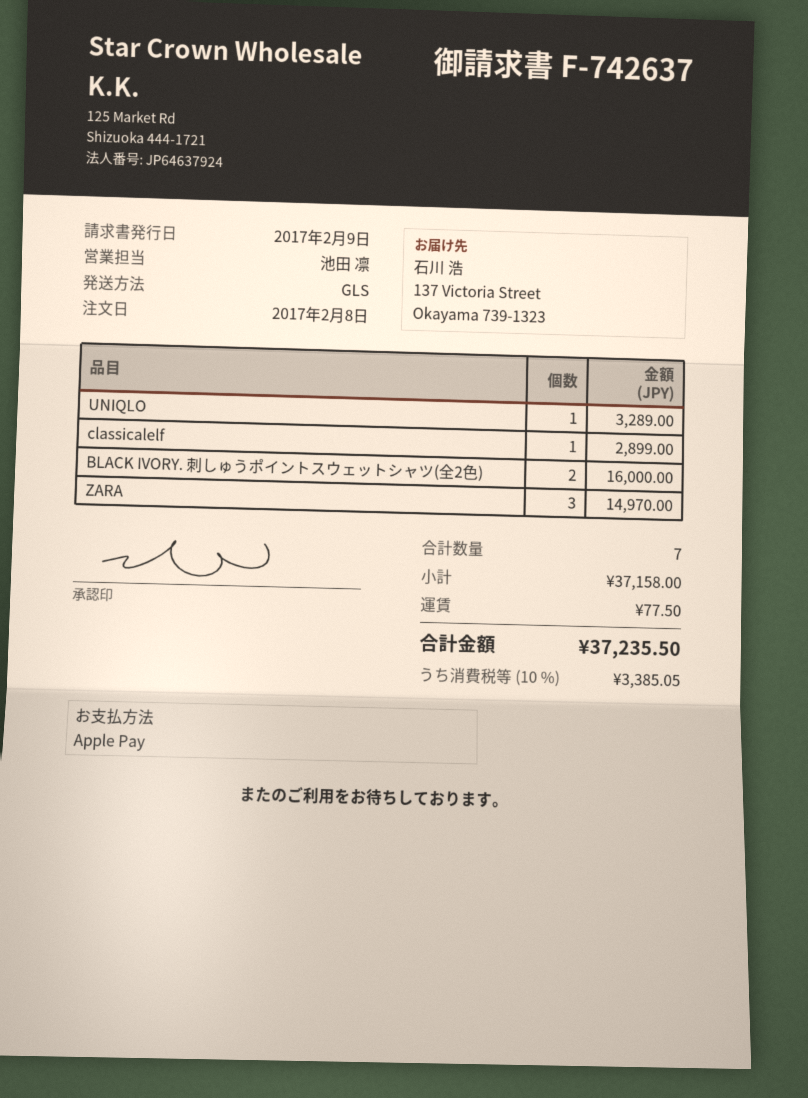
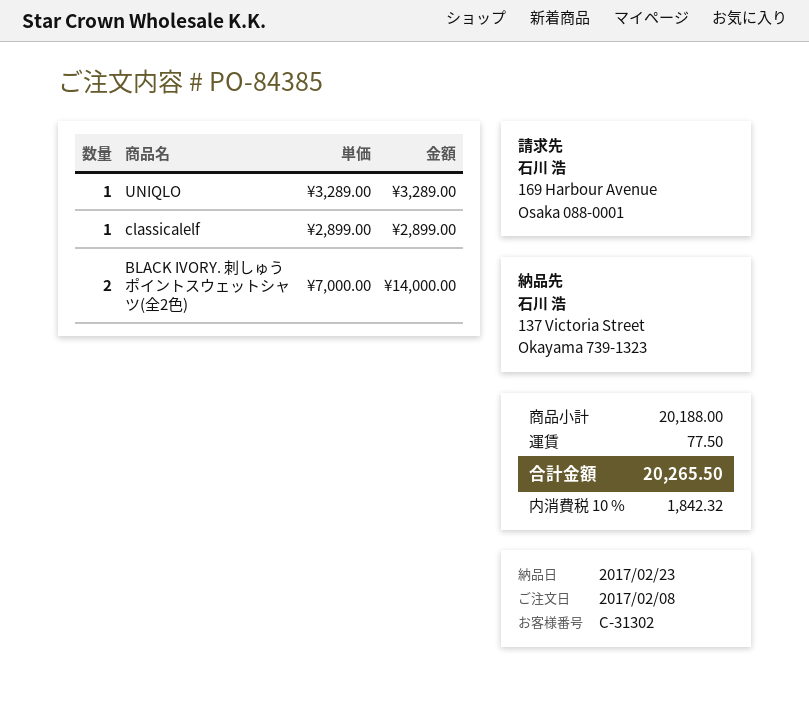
BLACK IVORY. 刺しゅうポイントスウェットシャツ(全2色): 2 for 16000.00 -> 2 for 14000.00
ZARA: 3 for 14970.00 -> none
subtotal: 37158.00 -> 20188.00
tax: 10% = 3385.05 -> 10% = 1842.32
total: 37235.50 -> 20265.50

